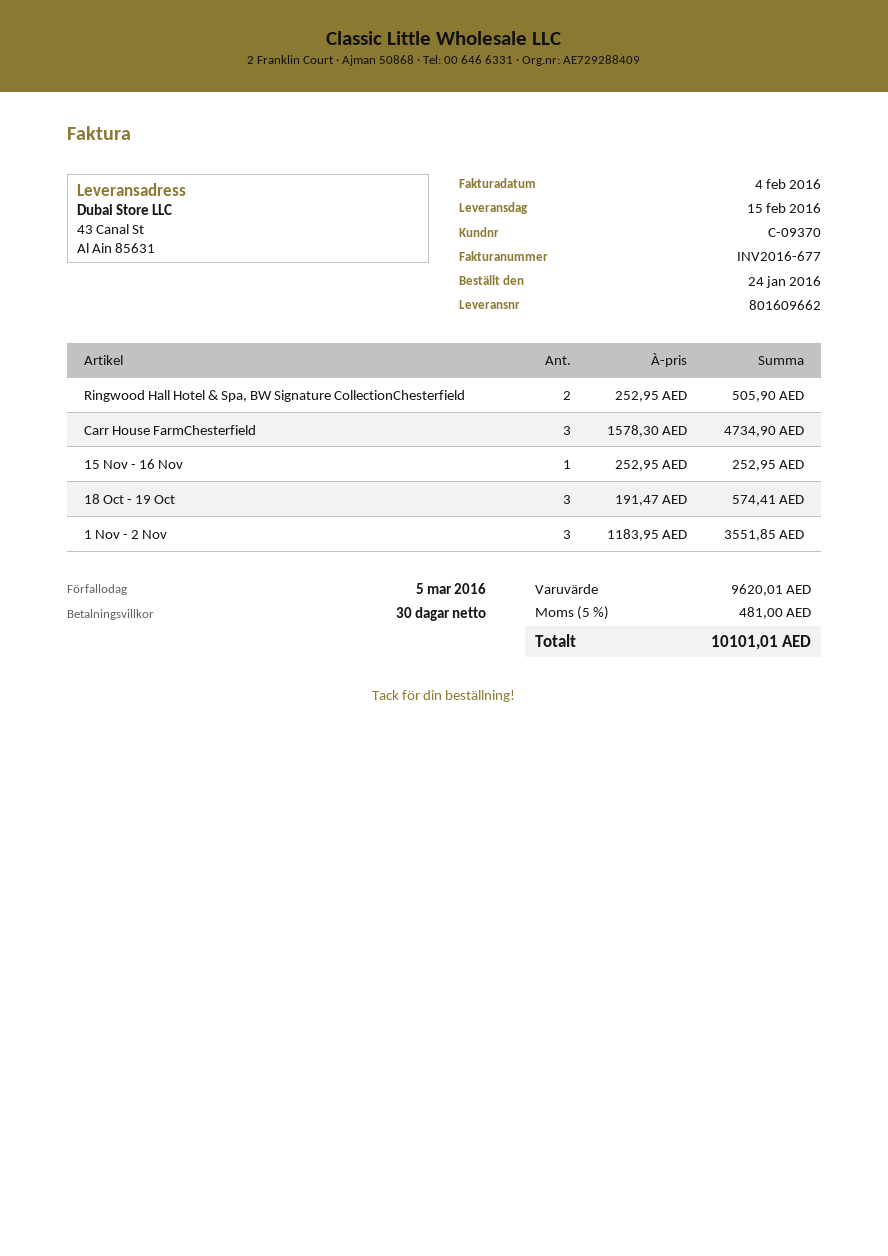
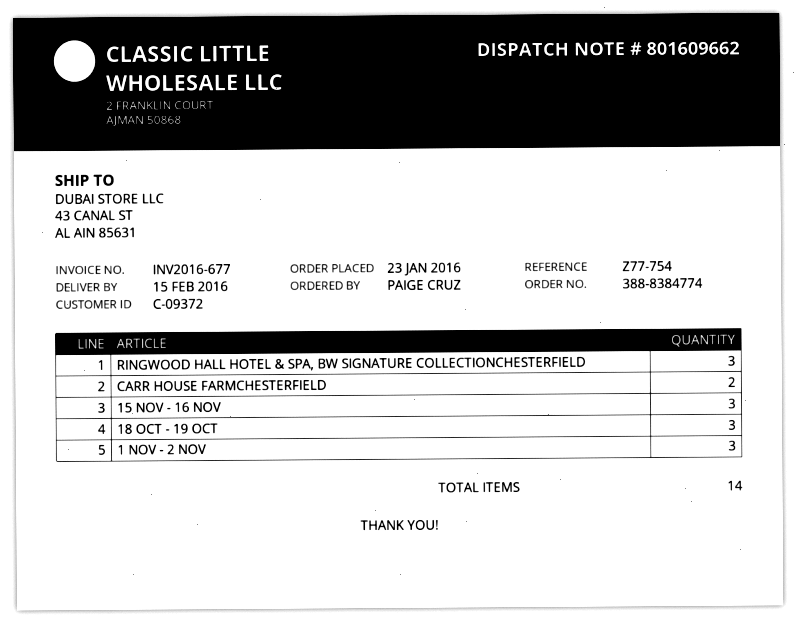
order date: 2016-01-24 -> 2016-01-23
customer number: C-09370 -> C-09372
Ringwood Hall Hotel & Spa, BW Signature CollectionChesterfield: 2 -> 3
Carr House FarmChesterfield: 3 -> 2
15 Nov - 16 Nov: 1 -> 3

